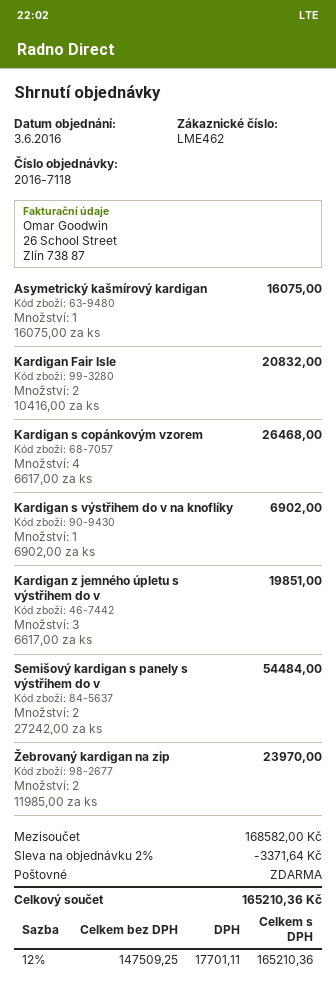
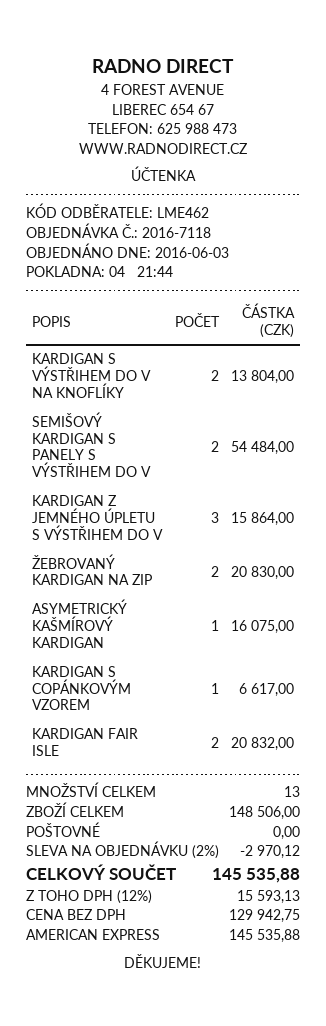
Kardigan s copánkovým vzorem: 4 for 26468.00 -> 1 for 6617.00
Kardigan s výstřihem do v na knoflíky: 1 for 6902.00 -> 2 for 13804.00
Kardigan z jemného úpletu s výstřihem do v: 3 for 19851.00 -> 3 for 15864.00
Žebrovaný kardigan na zip: 2 for 23970.00 -> 2 for 20830.00
subtotal: 168582.00 -> 148506.00
discount: 2% = 3371.64 -> 2% = 2970.12
net: 147509.25 -> 129942.75
tax: 12% = 17701.11 -> 12% = 15593.13
total: 165210.36 -> 145535.88

